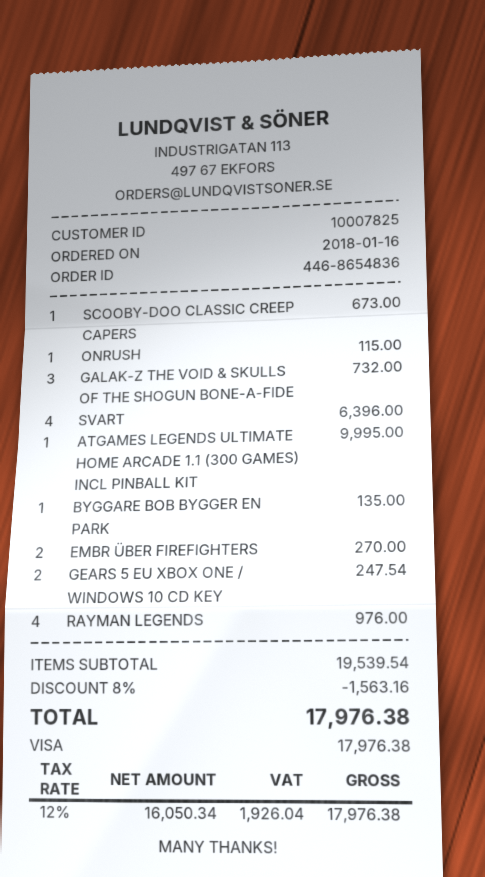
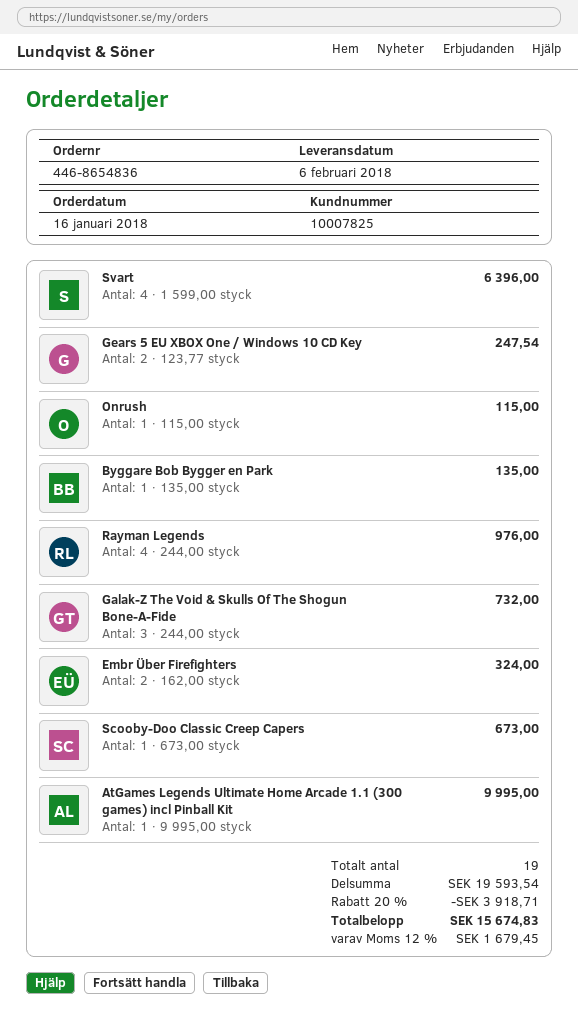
EMBR ÜBER FIREFIGHTERS: 2 for 270.00 -> 2 for 324.00
subtotal: 19539.54 -> 19593.54
discount: 8% = 1563.16 -> 20% = 3918.71
tax: 12% = 1926.04 -> 12% = 1679.45
total: 17976.38 -> 15674.83

